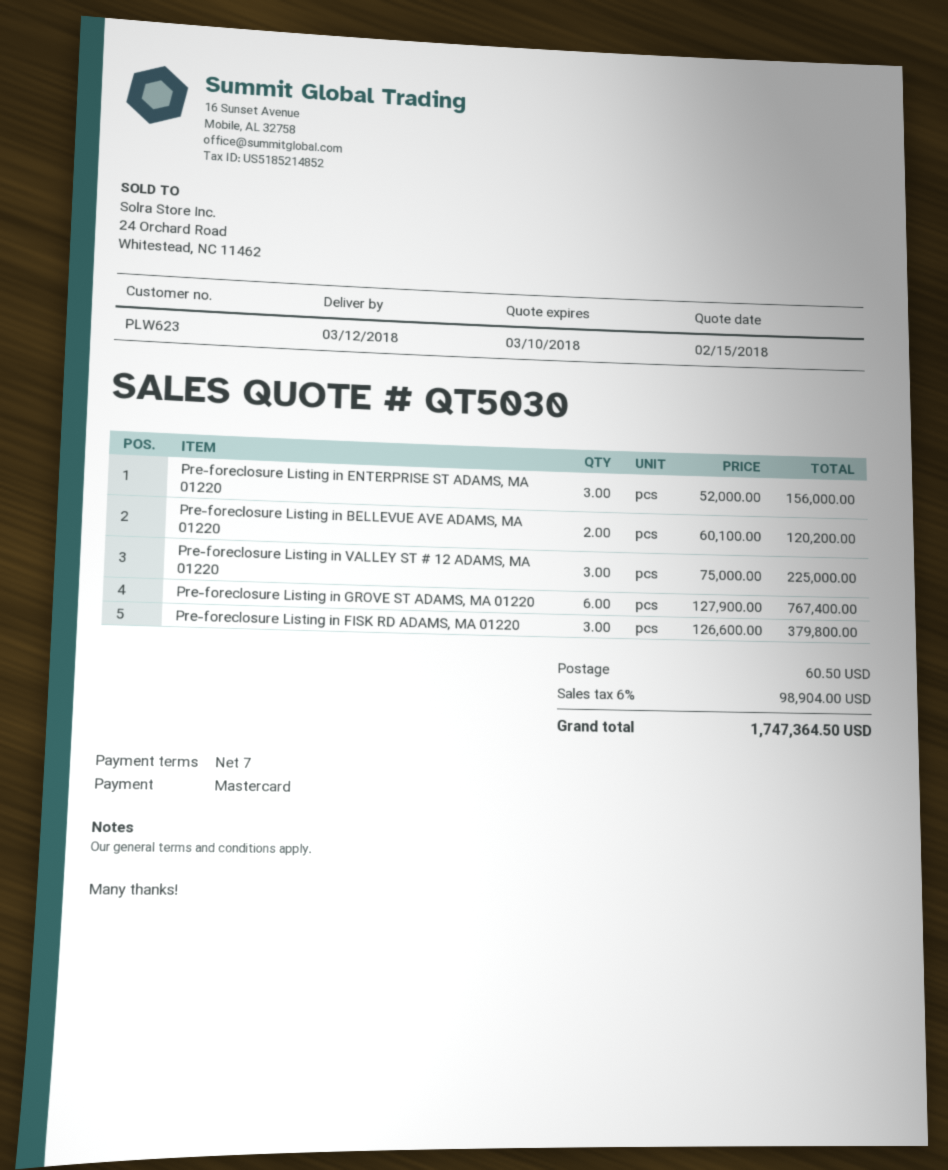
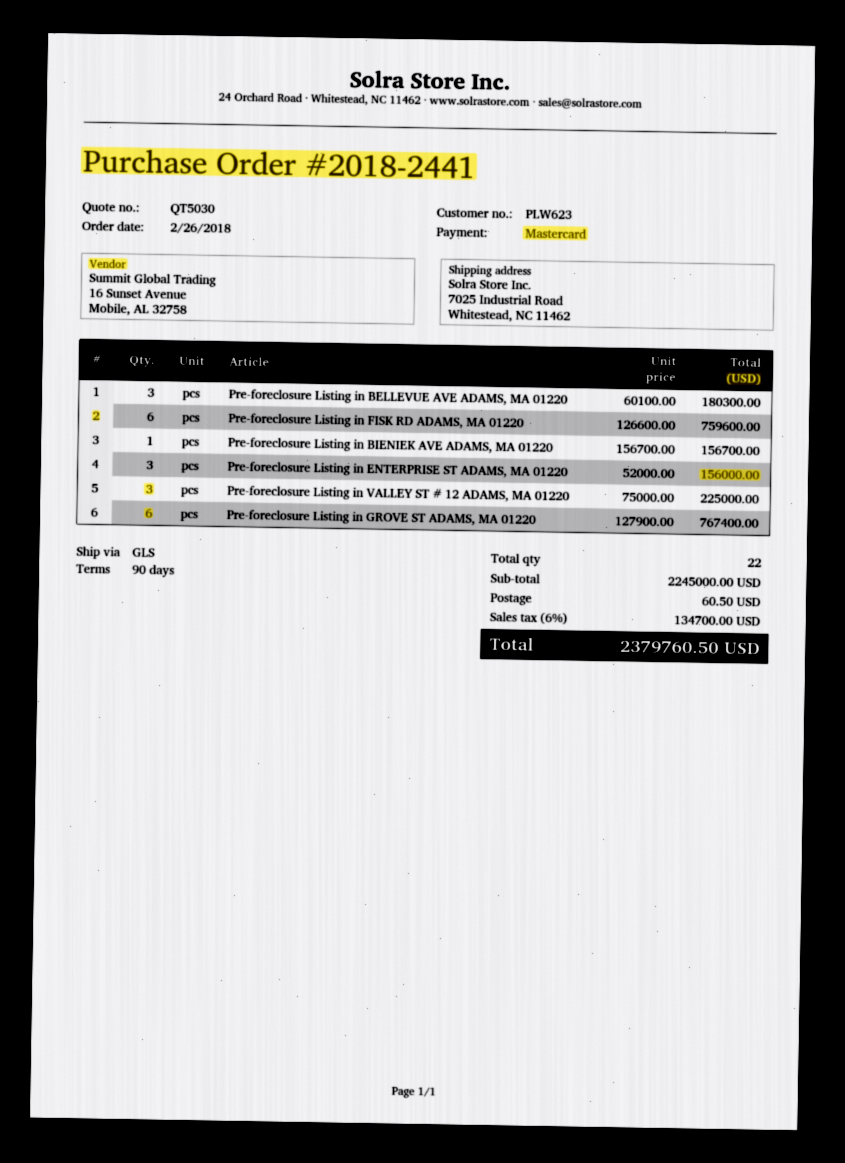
payment terms: 7 days -> 90 days
Pre-foreclosure Listing in BELLEVUE AVE ADAMS, MA 01220: 2 x 60100.00 = 120200.00 -> 3 x 60100.00 = 180300.00
Pre-foreclosure Listing in FISK RD ADAMS, MA 01220: 3 x 126600.00 = 379800.00 -> 6 x 126600.00 = 759600.00
Pre-foreclosure Listing in BIENIEK AVE ADAMS, MA 01220: none -> 1 x 156700.00 = 156700.00
tax: 6% = 98904.00 -> 6% = 134700.00
total: 1747364.50 -> 2379760.50

